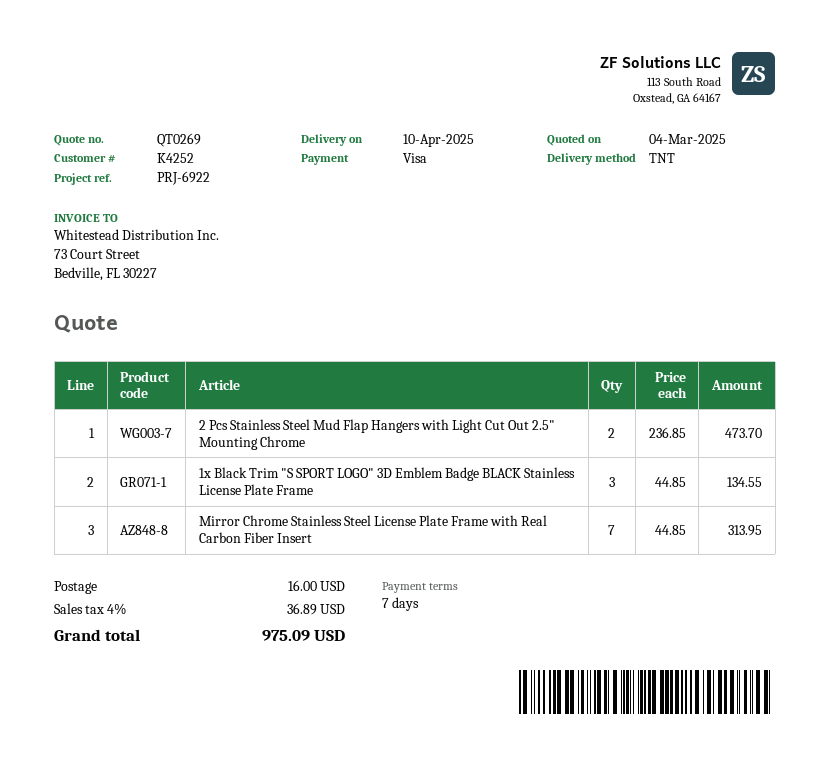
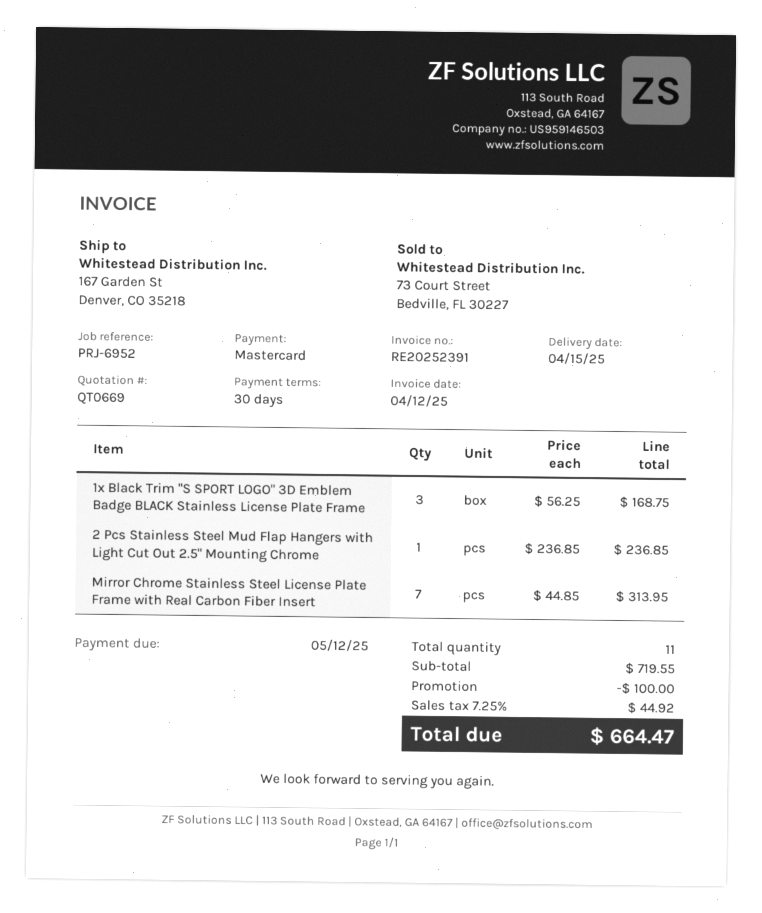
quote number: QT0269 -> QT0669
delivery date: 2025-04-10 -> 2025-04-15
payment terms: 7 days -> 30 days
reference: PRJ-6922 -> PRJ-6952
payment method: Visa -> Mastercard
2 Pcs Stainless Steel Mud Flap Hangers with Light Cut Out 2.5" Mounting Chrome: 2 x 236.85 = 473.70 -> 1 x 236.85 = 236.85
1x Black Trim "S SPORT LOGO" 3D Emblem Badge BLACK Stainless License Plate Frame: 3 x 44.85 = 134.55 -> 3 x 56.25 = 168.75
discount: none -> 100.00
shipping: 16.00 -> none
tax: 4% = 36.89 -> 7.25% = 44.92
total: 975.09 -> 664.47

